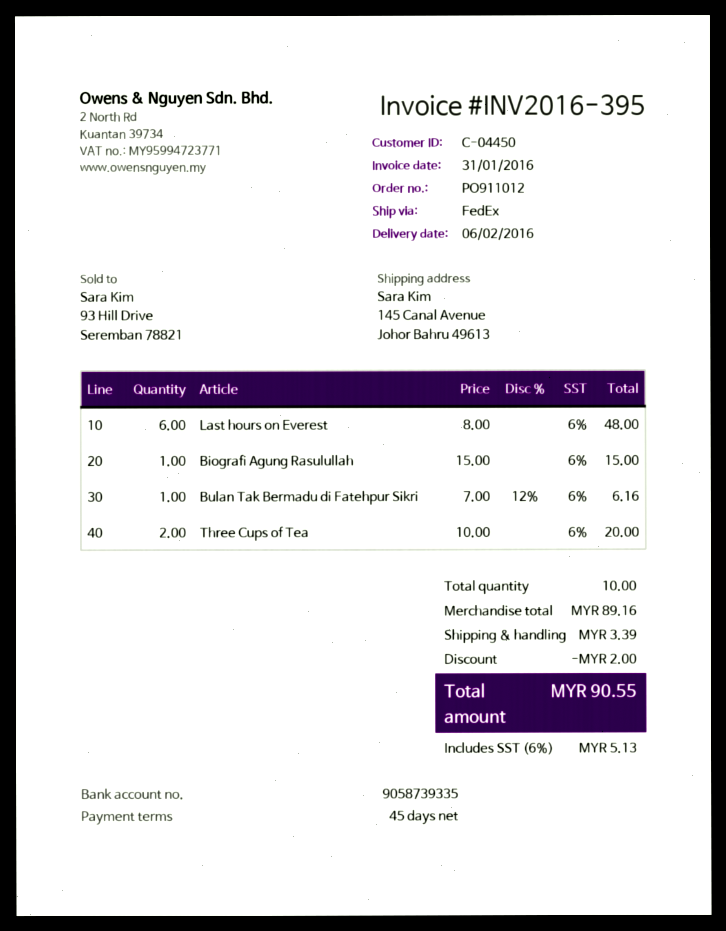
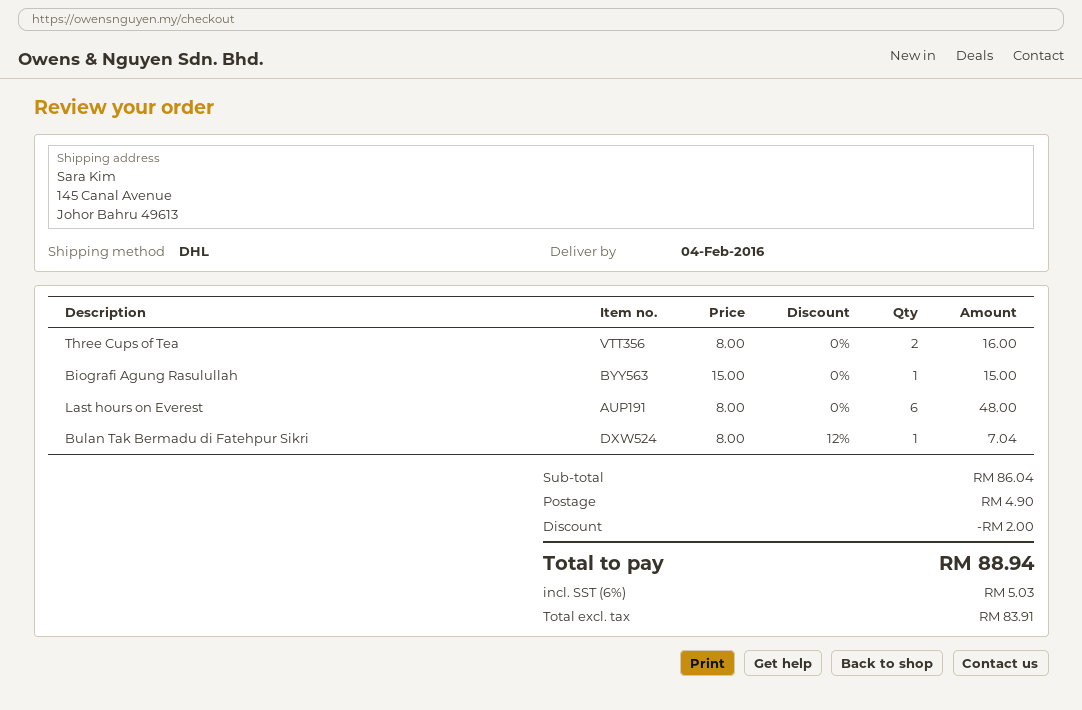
delivery date: 2016-02-06 -> 2016-02-04
shipping method: FedEx -> DHL
Bulan Tak Bermadu di Fatehpur Sikri: 1 x 7.00 - 12% = 6.16 -> 1 x 8.00 - 12% = 7.04
Three Cups of Tea: 2 x 10.00 = 20.00 -> 2 x 8.00 = 16.00
subtotal: 89.16 -> 86.04
shipping: 3.39 -> 4.90
tax: 6% = 5.13 -> 6% = 5.03
total: 90.55 -> 88.94

